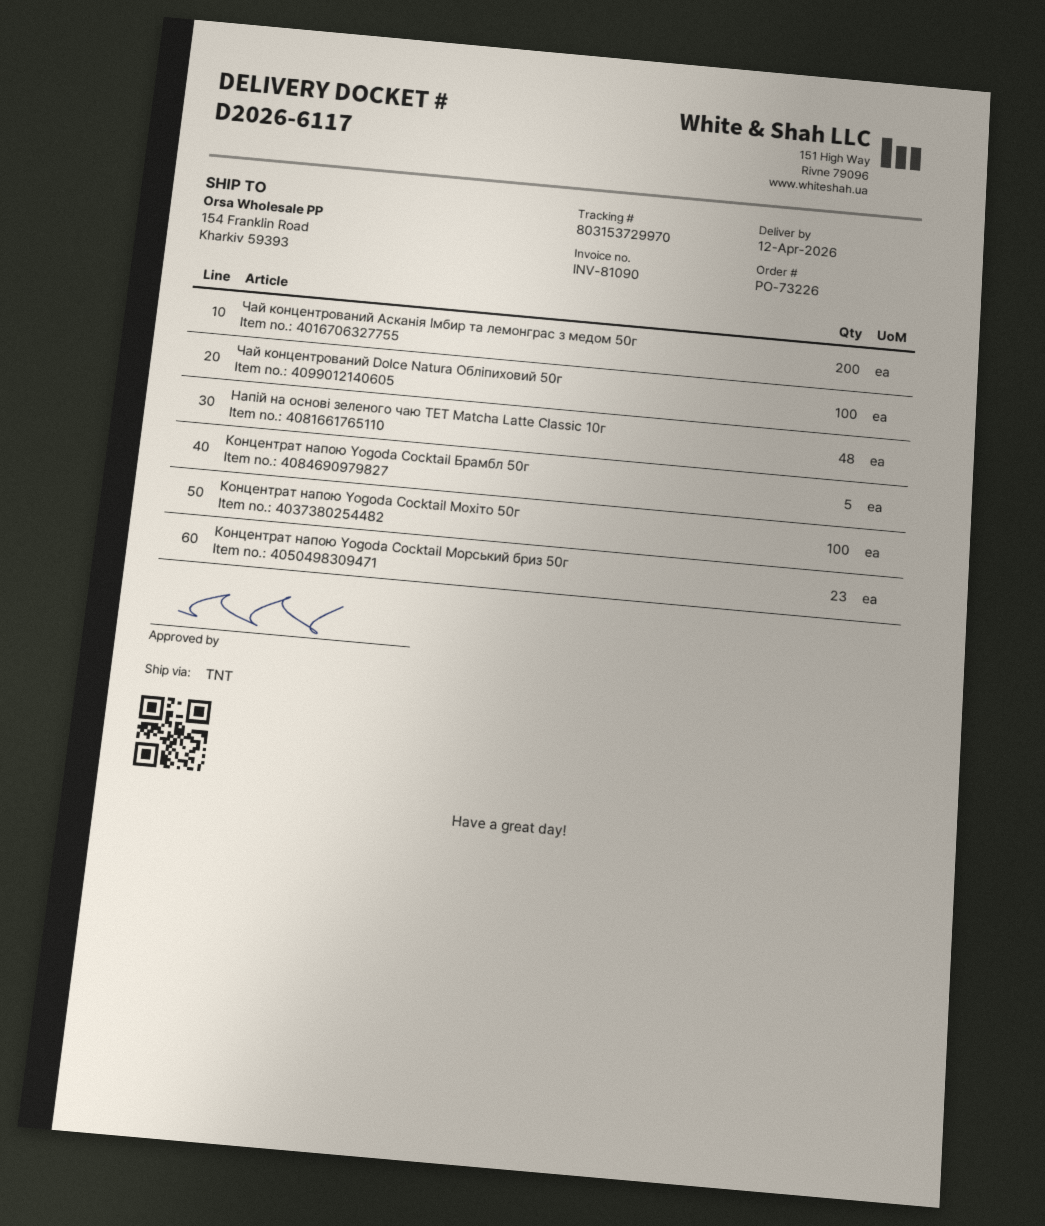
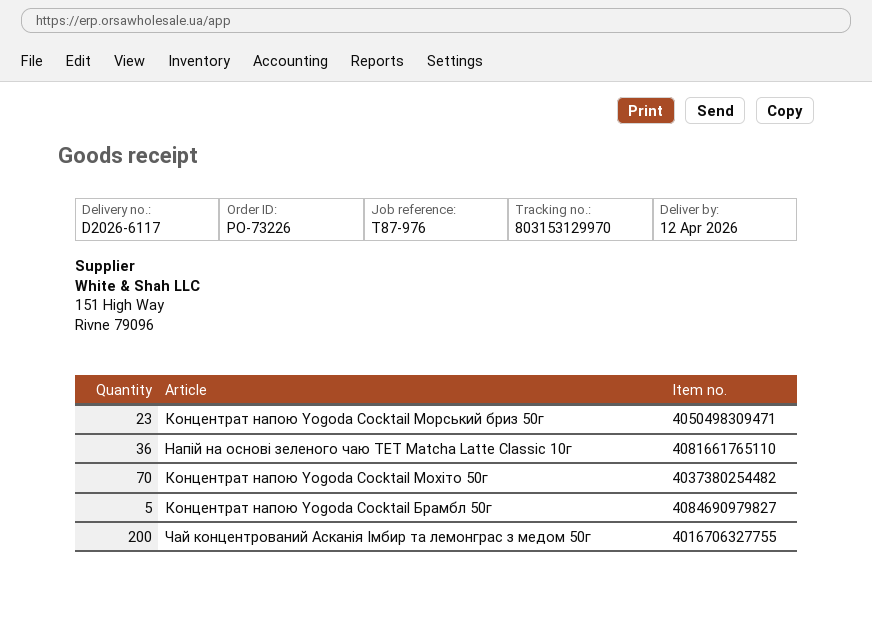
tracking number: 803153729970 -> 803153129970
Чай концентрований Dolce Natura Обліпиховий 50г: 100 -> none
Напій на основі зеленого чаю ТЕТ Matcha Latte Classic 10г: 48 -> 36
Концентрат напою Yogoda Cocktail Мохіто 50г: 100 -> 70

